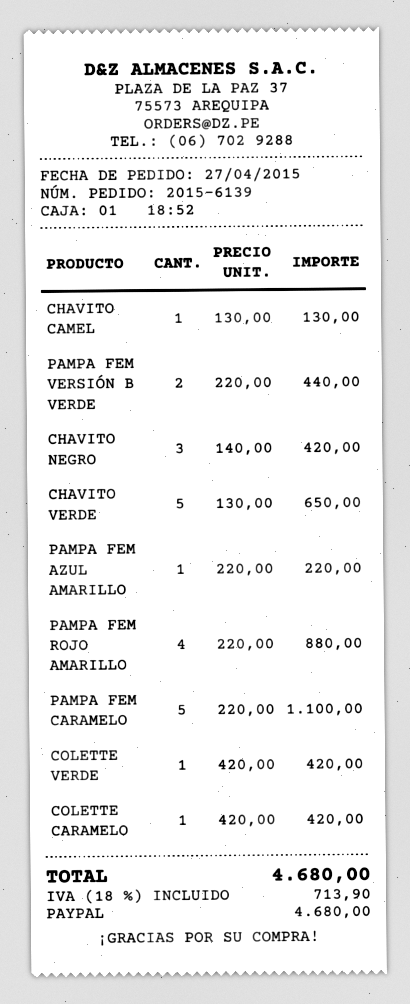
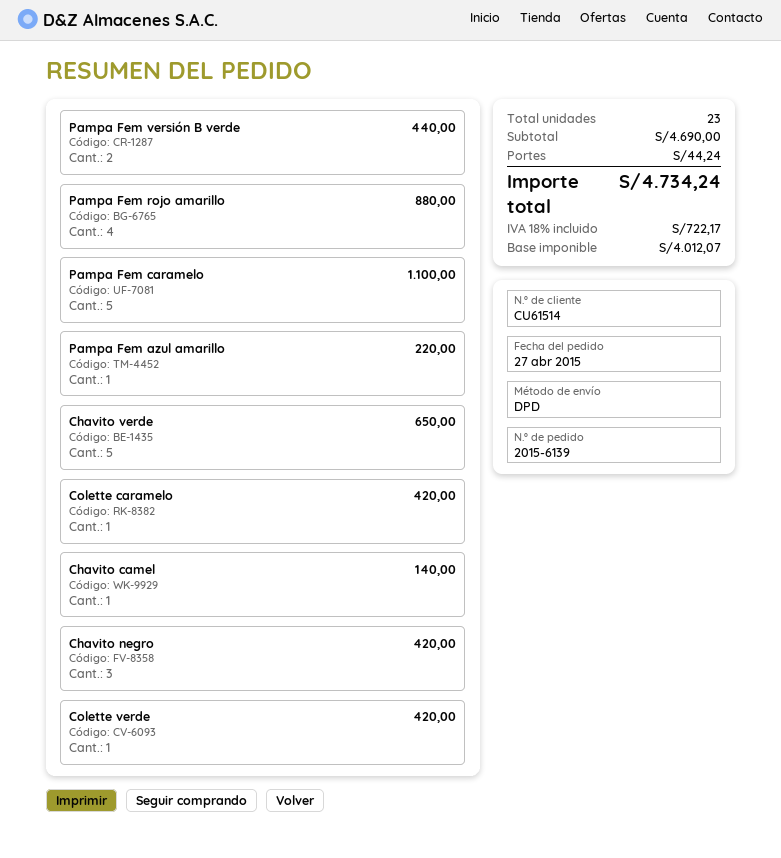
CHAVITO CAMEL: 1 for 130.00 -> 1 for 140.00
shipping: none -> 44.24
tax: 18% = 713.90 -> 18% = 722.17
total: 4680.00 -> 4734.24

